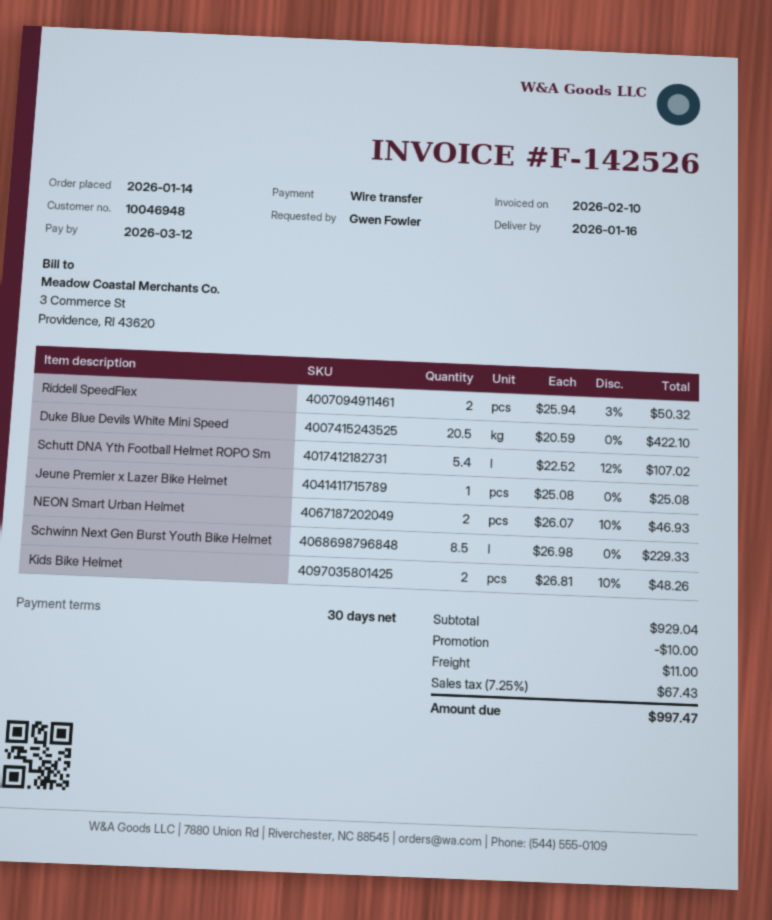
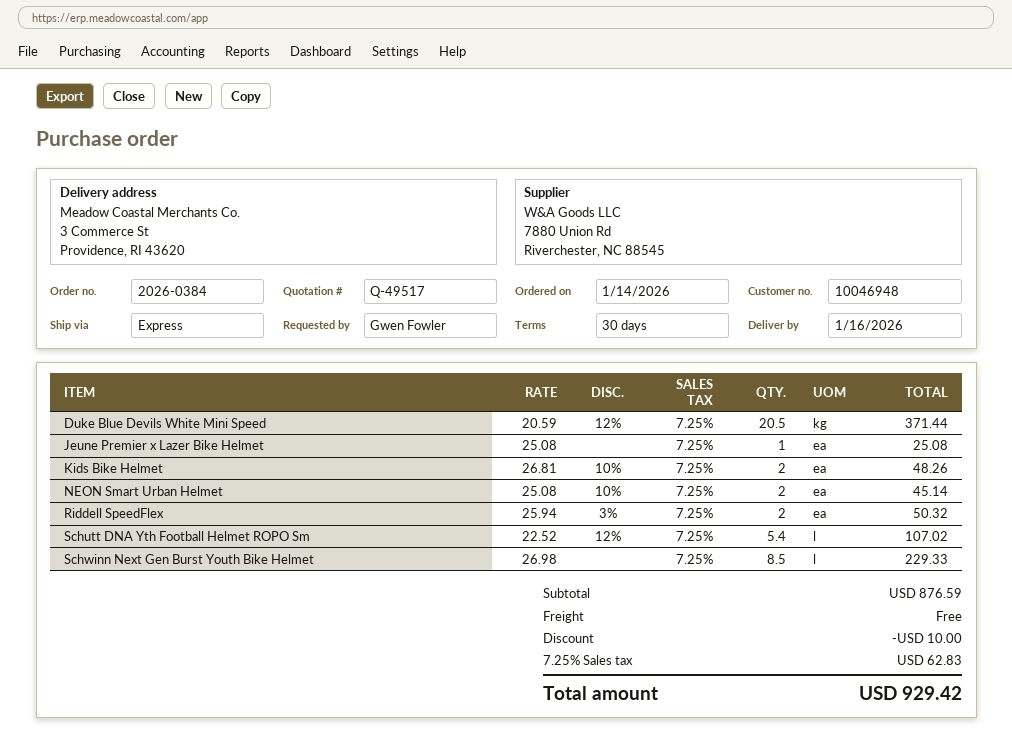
Duke Blue Devils White Mini Speed: 20.5 x 20.59 = 422.10 -> 20.5 x 20.59 - 12% = 371.44
NEON Smart Urban Helmet: 2 x 26.07 - 10% = 46.93 -> 2 x 25.08 - 10% = 45.14
subtotal: 929.04 -> 876.59
shipping: 11.00 -> 0.00
tax: 7.25% = 67.43 -> 7.25% = 62.83
total: 997.47 -> 929.42

